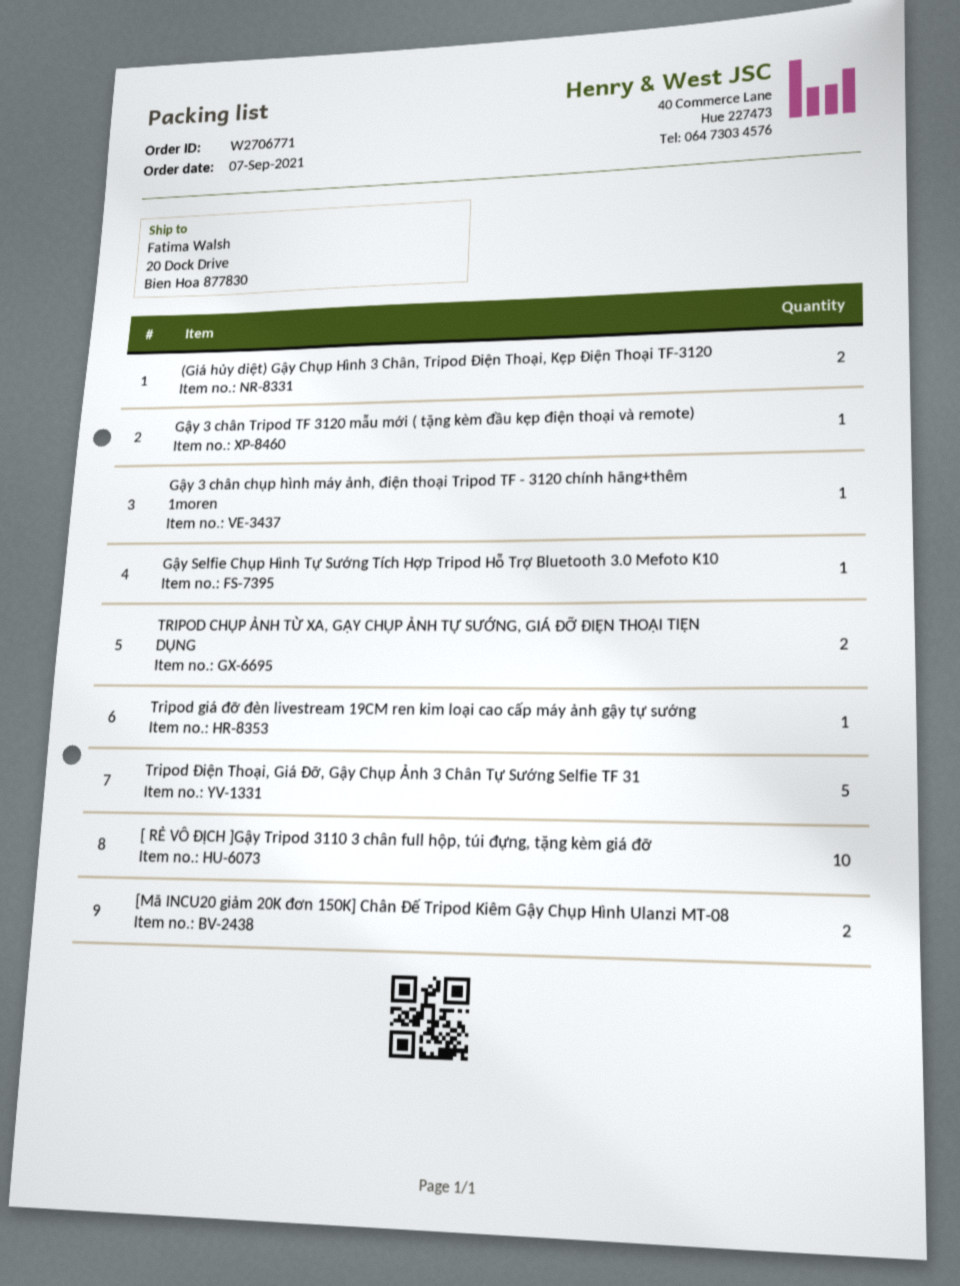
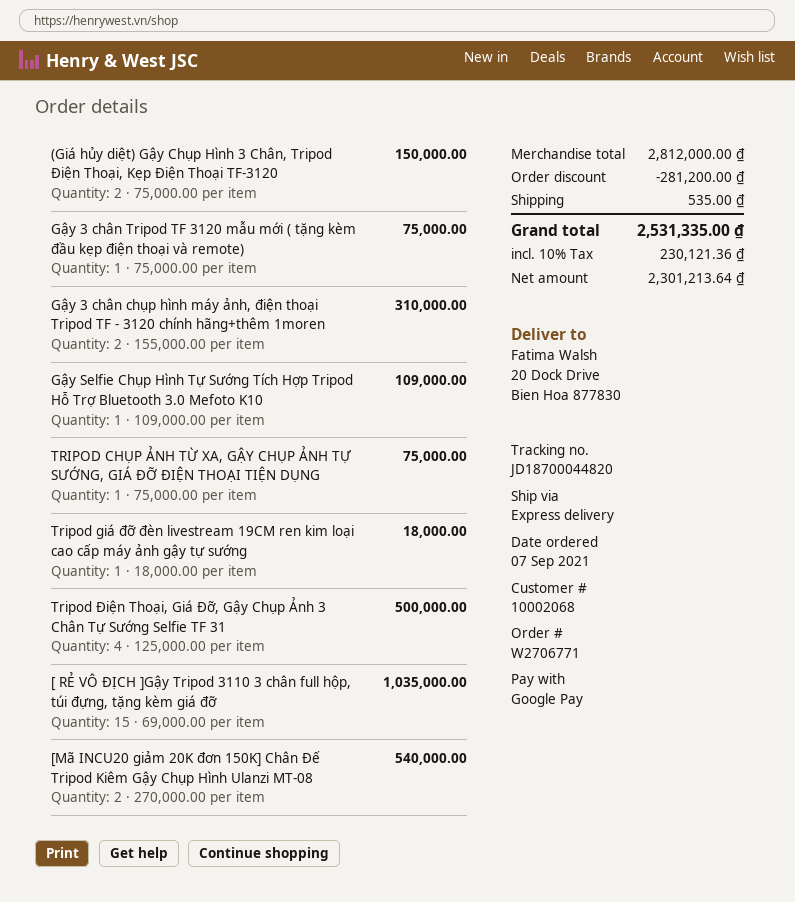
Gậy 3 chân chụp hình máy ảnh, điện thoại Tripod TF - 3120 chính hãng+thêm 1moren: 1 -> 2
TRIPOD CHỤP ẢNH TỪ XA, GẬY CHỤP ẢNH TỰ SƯỚNG, GIÁ ĐỠ ĐIỆN THOẠI TIỆN DỤNG: 2 -> 1
Tripod Điện Thoại, Giá Đỡ, Gậy Chụp Ảnh 3 Chân Tự Sướng Selfie TF 31: 5 -> 4
[ RẺ VÔ ĐỊCH ]Gậy Tripod 3110 3 chân full hộp, túi đựng, tặng kèm giá đỡ: 10 -> 15

